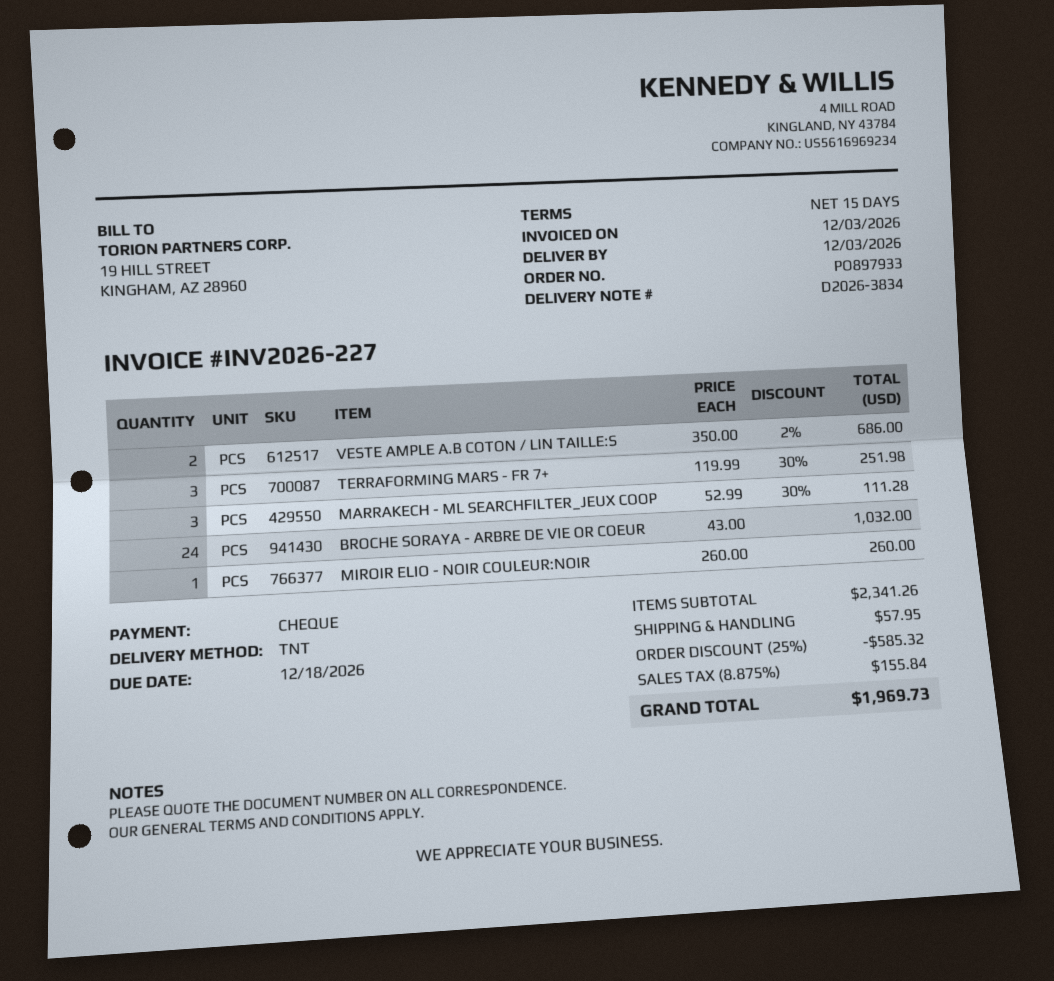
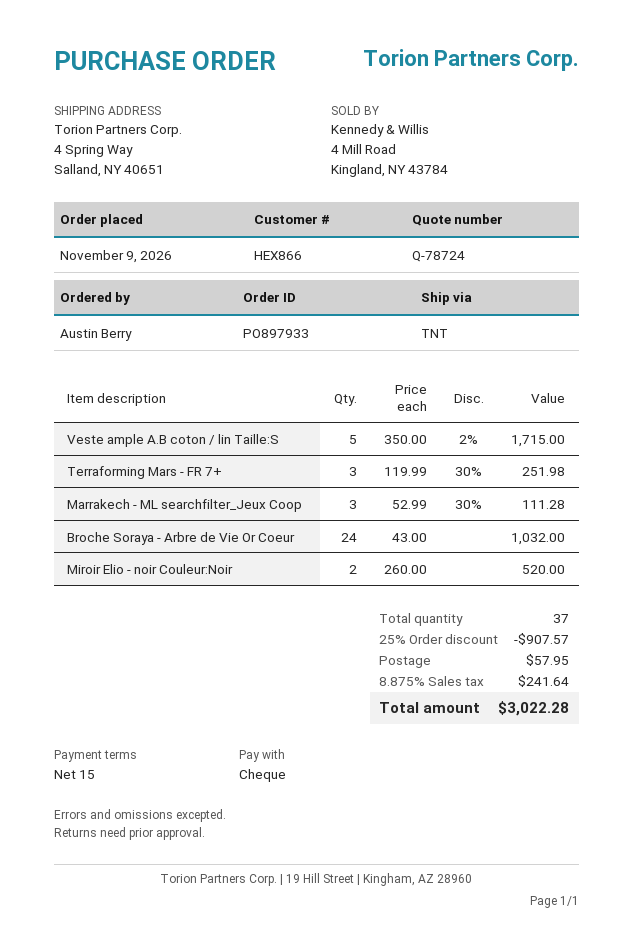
VESTE AMPLE A.B COTON / LIN TAILLE:S: 2 x 350.00 - 2% = 686.00 -> 5 x 350.00 - 2% = 1715.00
MIROIR ELIO - NOIR COULEUR:NOIR: 1 x 260.00 = 260.00 -> 2 x 260.00 = 520.00
discount: 25% = 585.32 -> 25% = 907.57
tax: 8.875% = 155.84 -> 8.875% = 241.64
total: 1969.73 -> 3022.28

